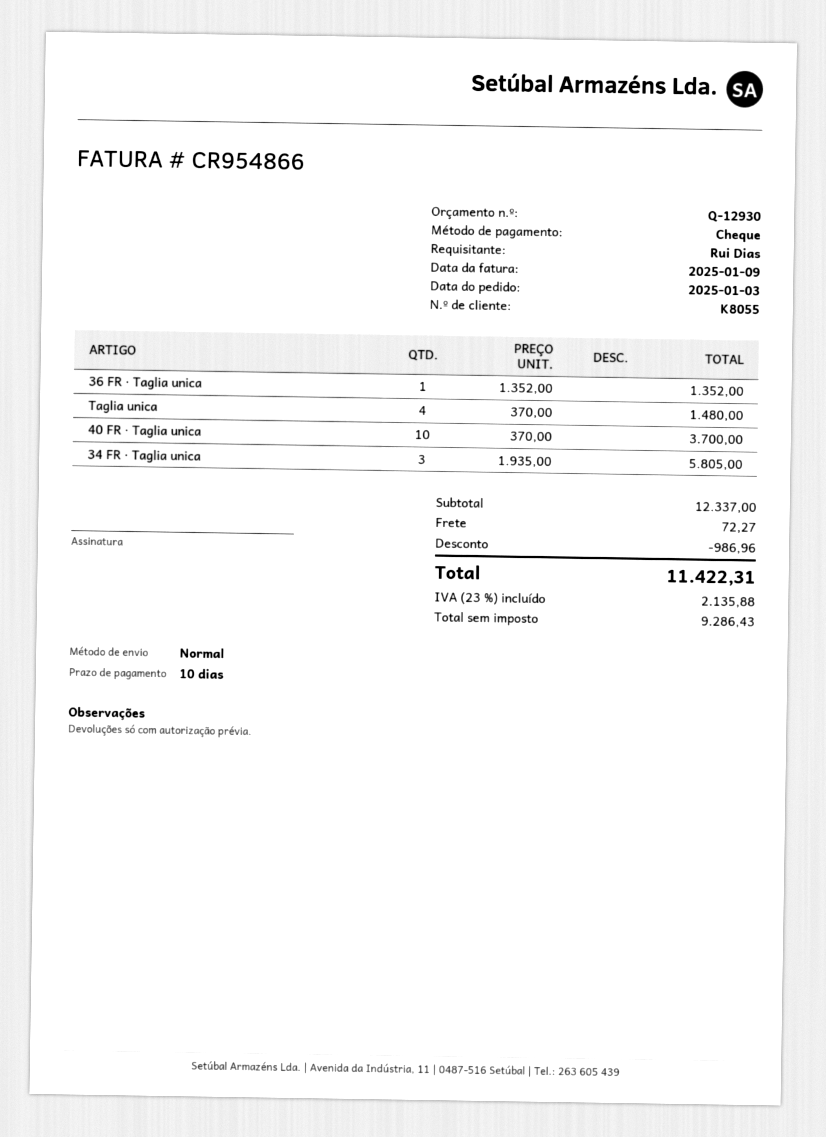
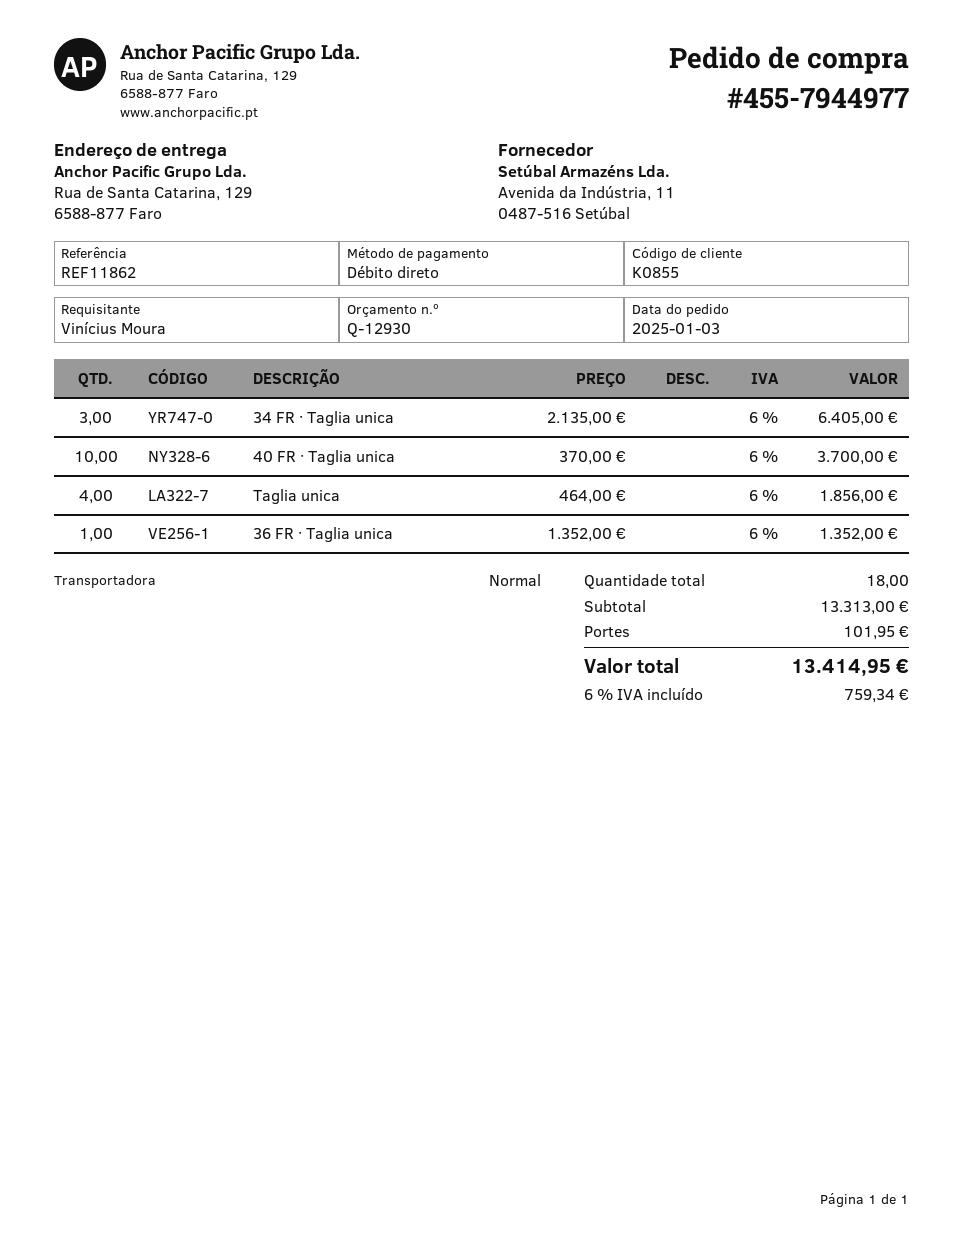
customer number: K8055 -> K0855
ordered by: Rui Dias -> Vinícius Moura
payment method: cheque -> direct debit
Taglia unica: 4 x 370.00 = 1480.00 -> 4 x 464.00 = 1856.00
34 FR · Taglia unica: 3 x 1935.00 = 5805.00 -> 3 x 2135.00 = 6405.00
subtotal: 12337.00 -> 13313.00
discount: 986.96 -> none
shipping: 72.27 -> 101.95
tax: 23% = 2135.88 -> 6% = 759.34
total: 11422.31 -> 13414.95

